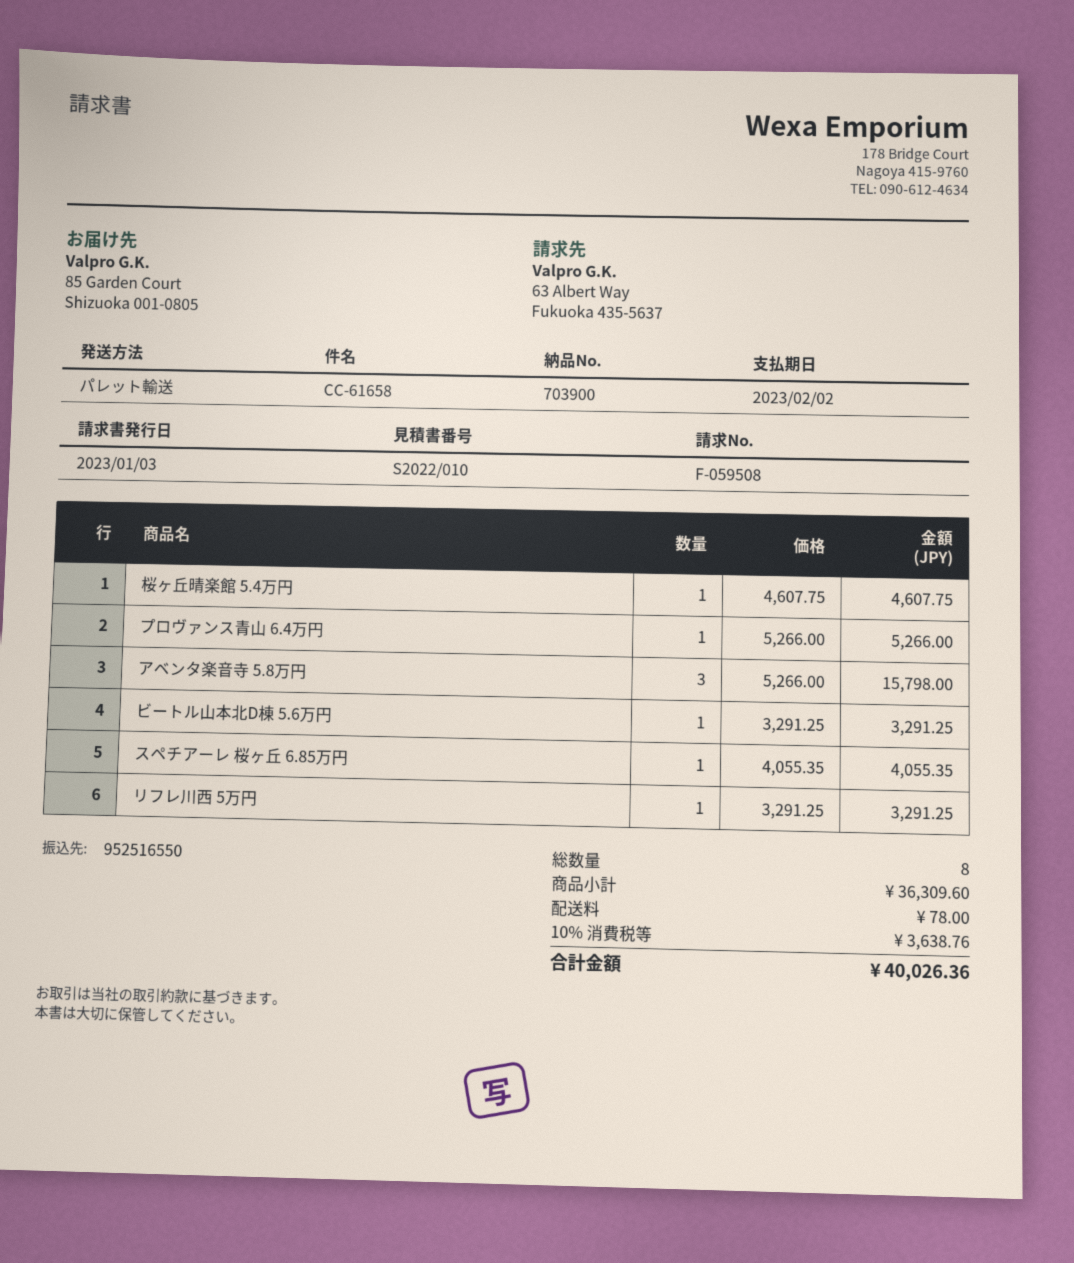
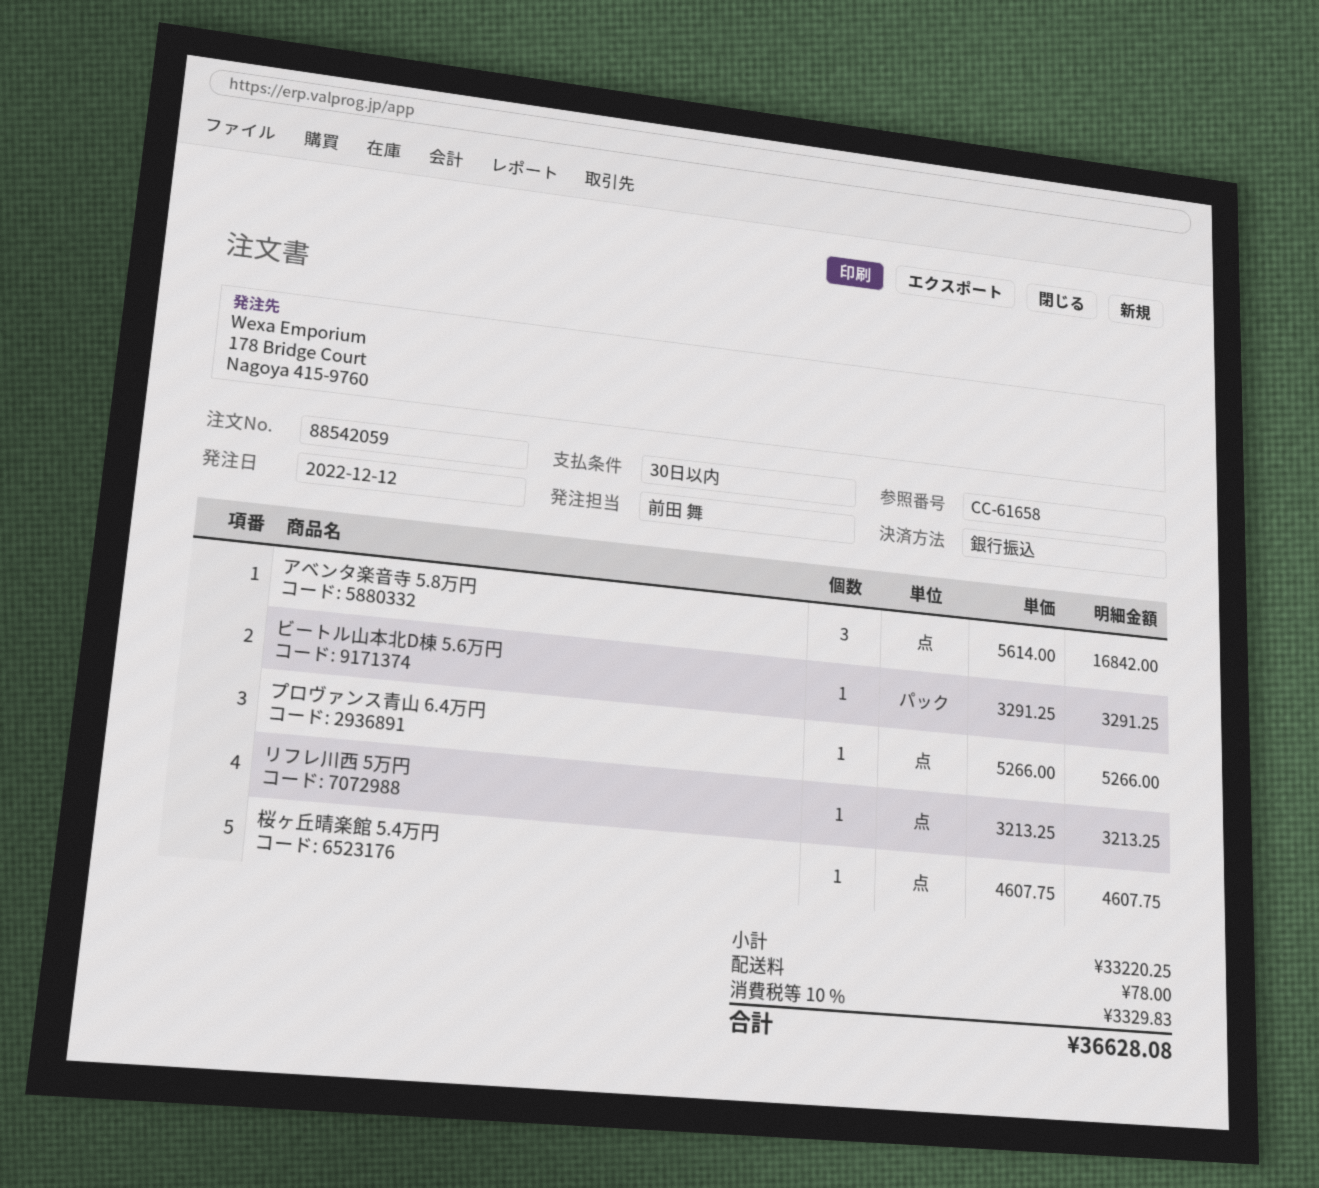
アベンタ楽音寺 5.8万円: 3 x 5266.00 = 15798.00 -> 3 x 5614.00 = 16842.00
スペチアーレ 桜ヶ丘 6.85万円: 1 x 4055.35 = 4055.35 -> none
リフレ川西 5万円: 1 x 3291.25 = 3291.25 -> 1 x 3213.25 = 3213.25
subtotal: 36309.60 -> 33220.25
tax: 10% = 3638.76 -> 10% = 3329.83
total: 40026.36 -> 36628.08

